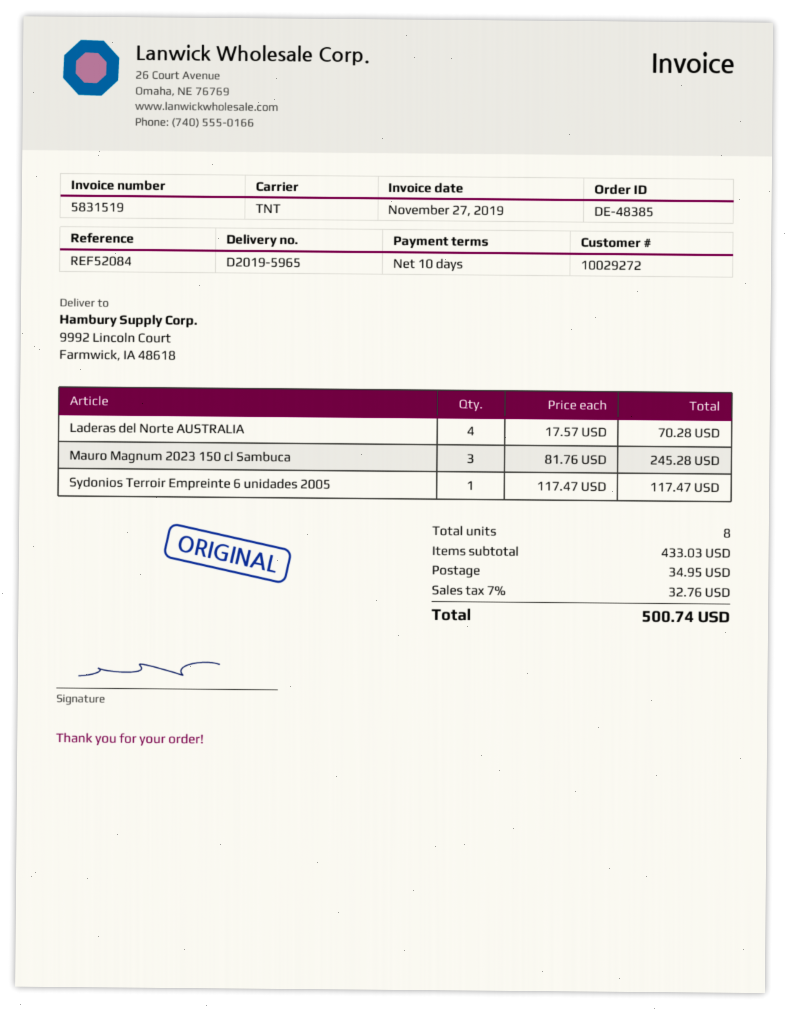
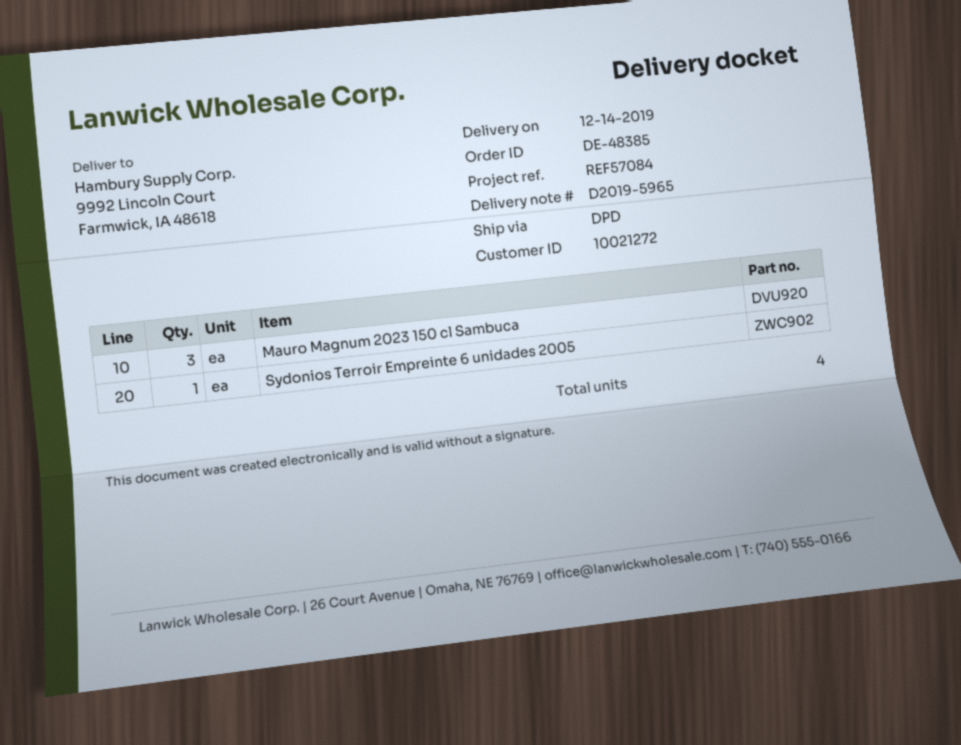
customer number: 10029272 -> 10021272
reference: REF52084 -> REF57084
shipping method: TNT -> DPD
Laderas del Norte AUSTRALIA: 4 -> none
total quantity: 8 -> 4

